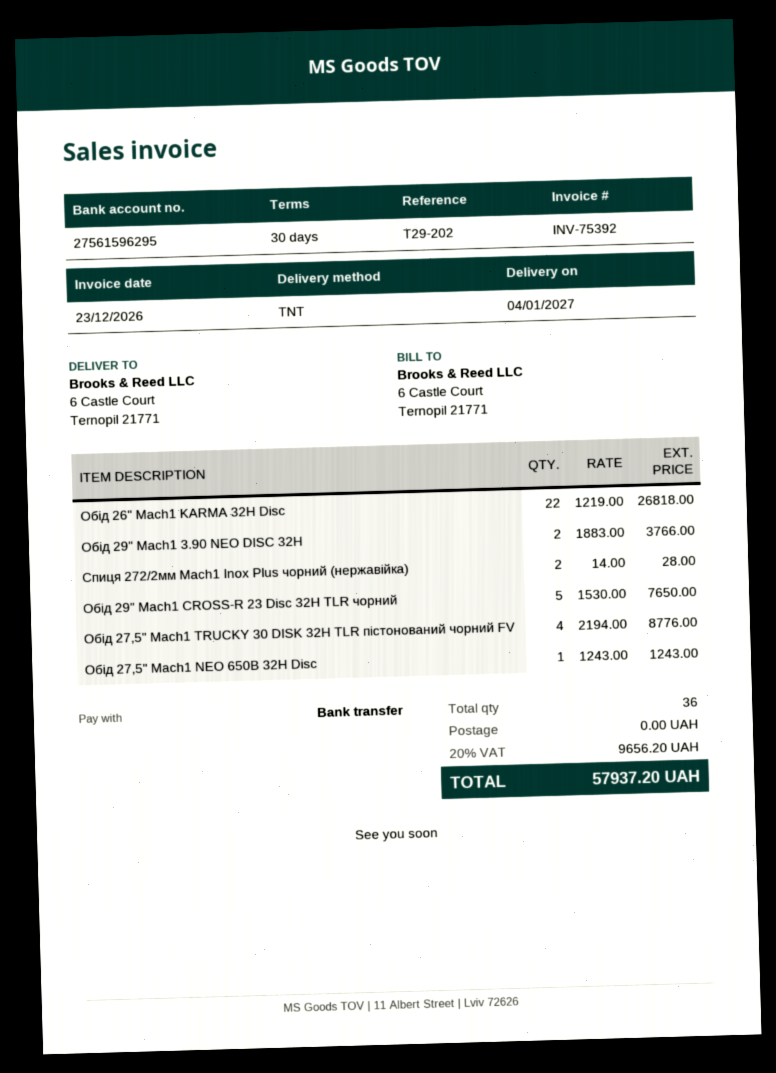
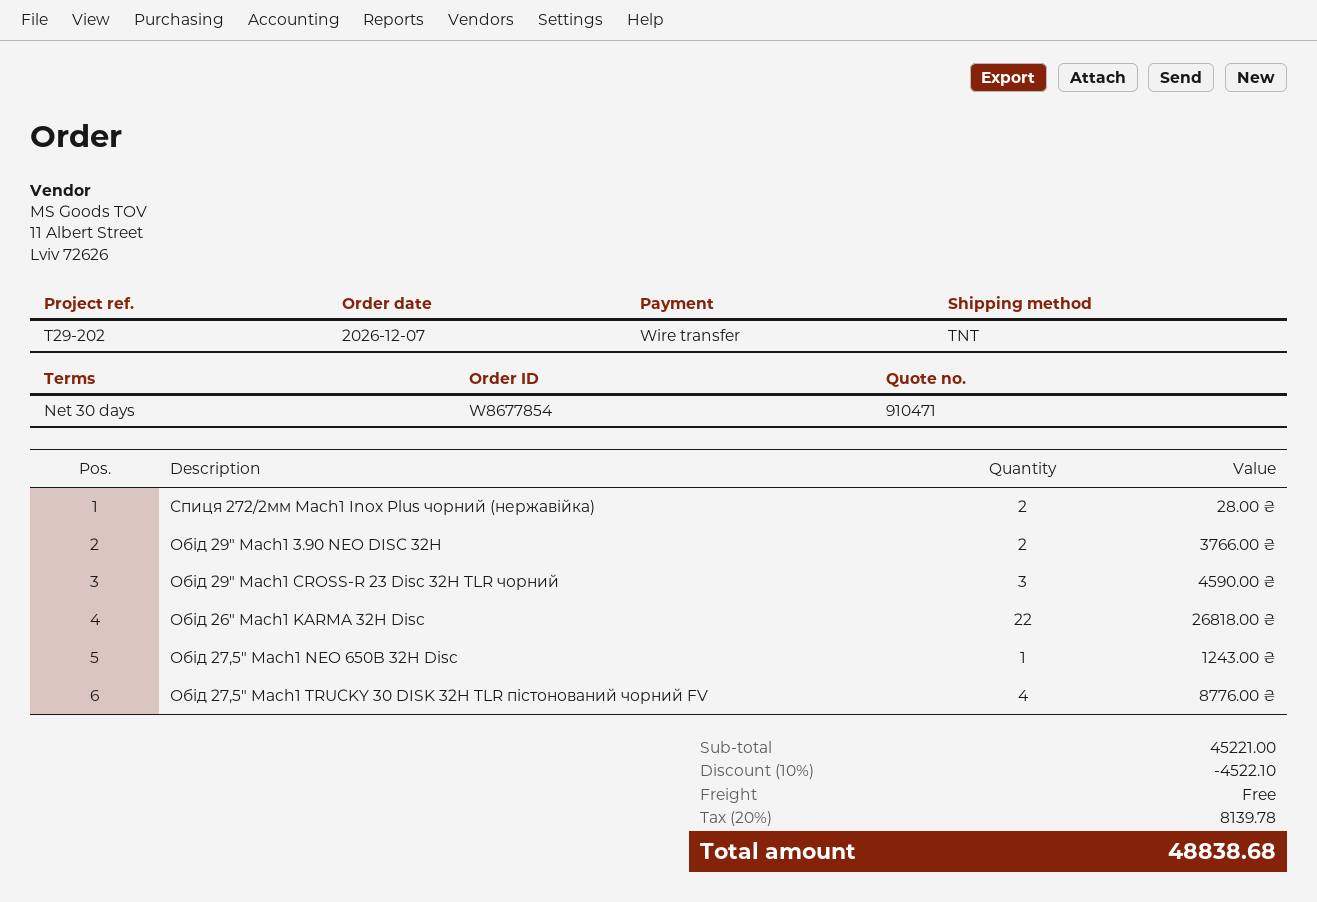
Обід 29" Mach1 CROSS-R 23 Disc 32H TLR чорний: 5 for 7650.00 -> 3 for 4590.00
discount: none -> 10% = 4522.10
tax: 20% = 9656.20 -> 20% = 8139.78
total: 57937.20 -> 48838.68

